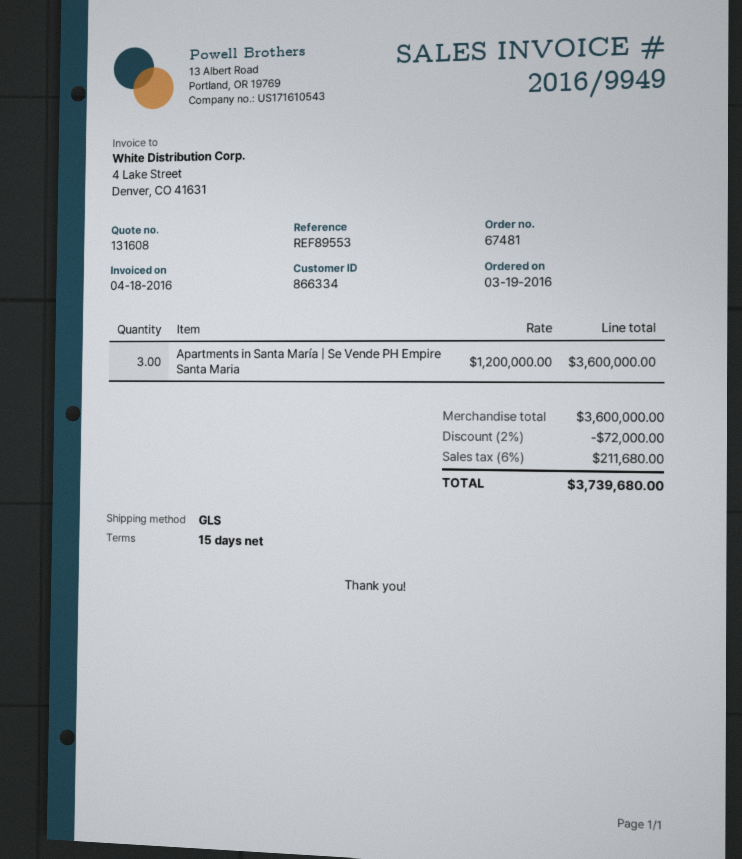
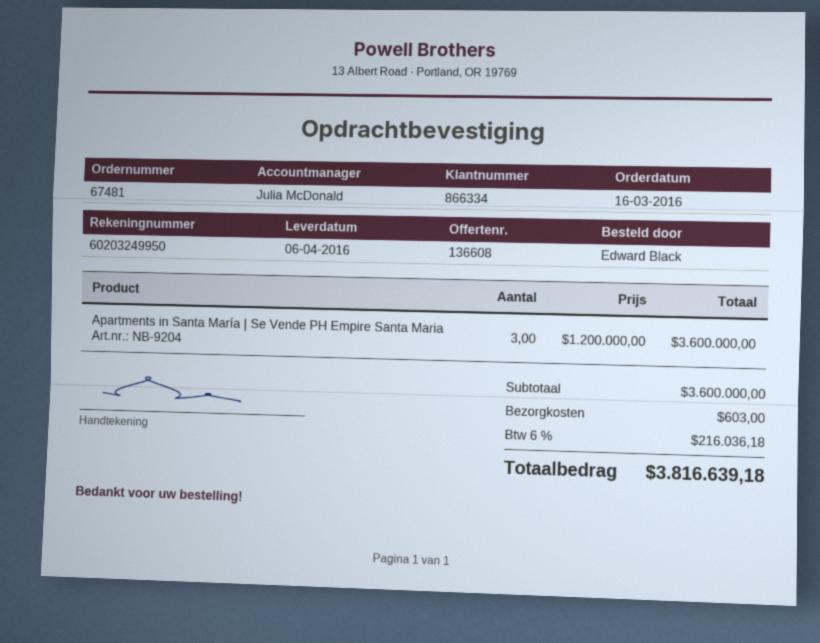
quote number: 131608 -> 136608
order date: 2016-03-19 -> 2016-03-16
discount: 2% = 72000.00 -> none
shipping: none -> 603.00
tax: 6% = 211680.00 -> 6% = 216036.18
total: 3739680.00 -> 3816639.18

